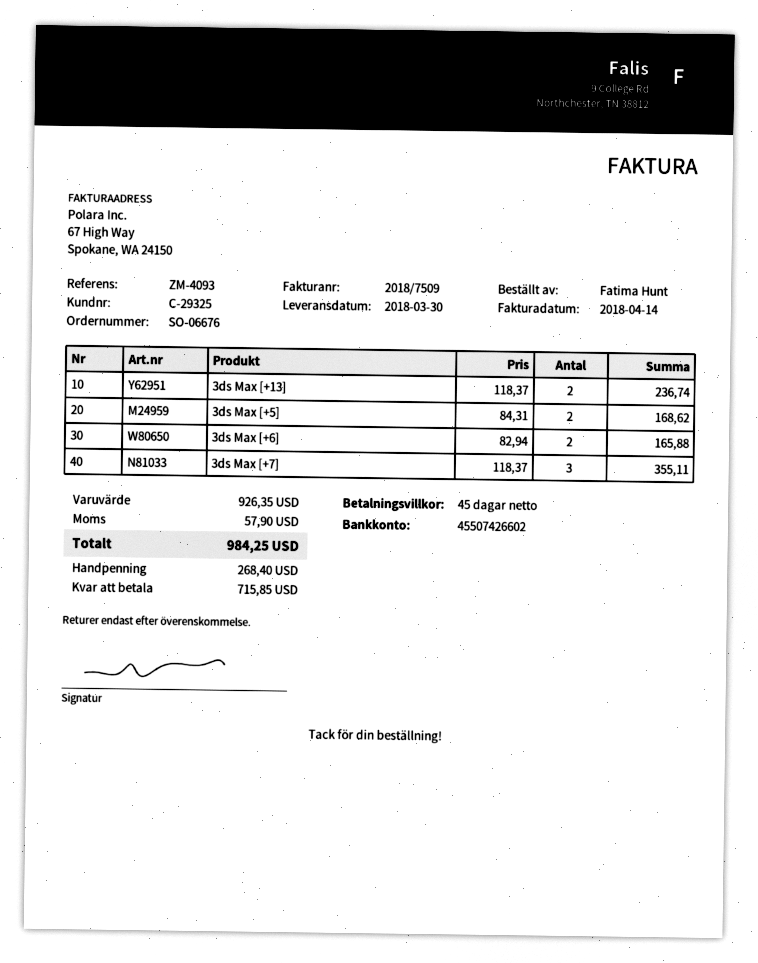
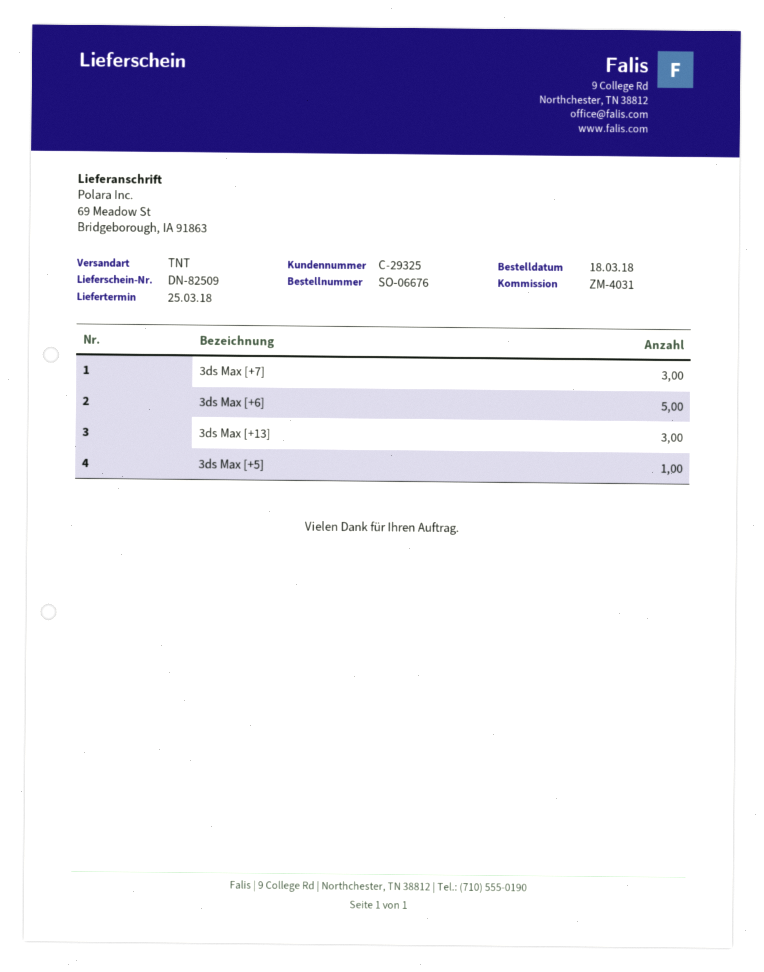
delivery date: 2018-03-30 -> 2018-03-25
reference: ZM-4093 -> ZM-4031
3ds Max [+13]: 2 -> 3
3ds Max [+5]: 2 -> 1
3ds Max [+6]: 2 -> 5

